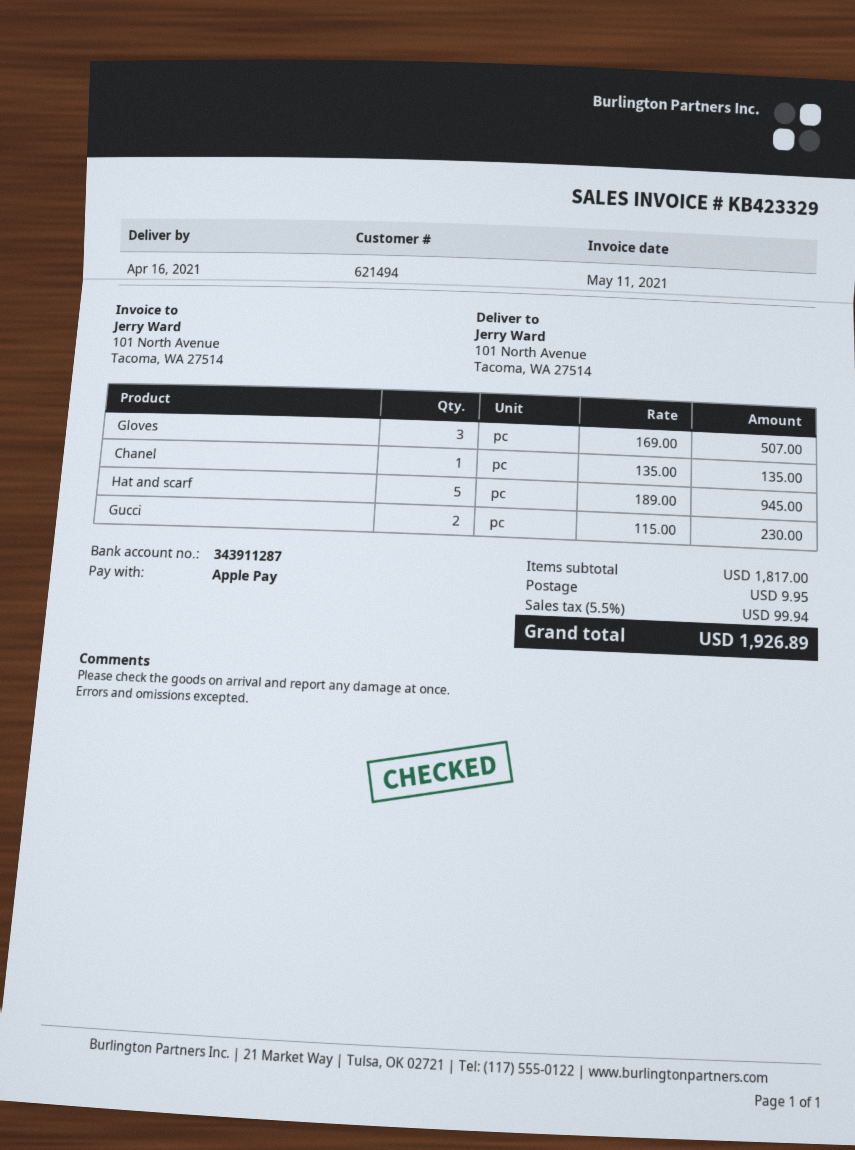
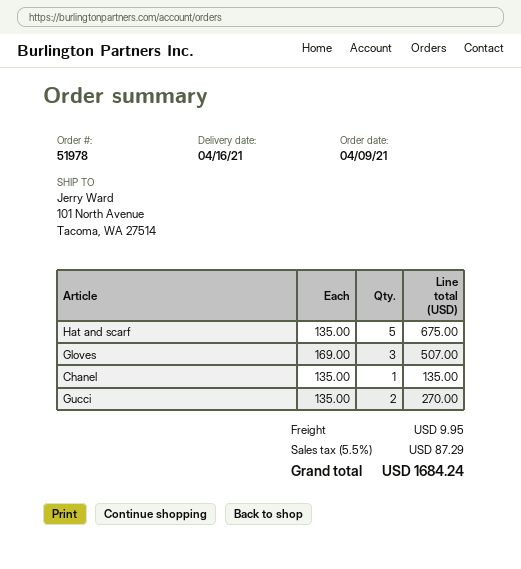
Hat and scarf: 5 x 189.00 = 945.00 -> 5 x 135.00 = 675.00
Gucci: 2 x 115.00 = 230.00 -> 2 x 135.00 = 270.00
tax: 5.5% = 99.94 -> 5.5% = 87.29
total: 1926.89 -> 1684.24

